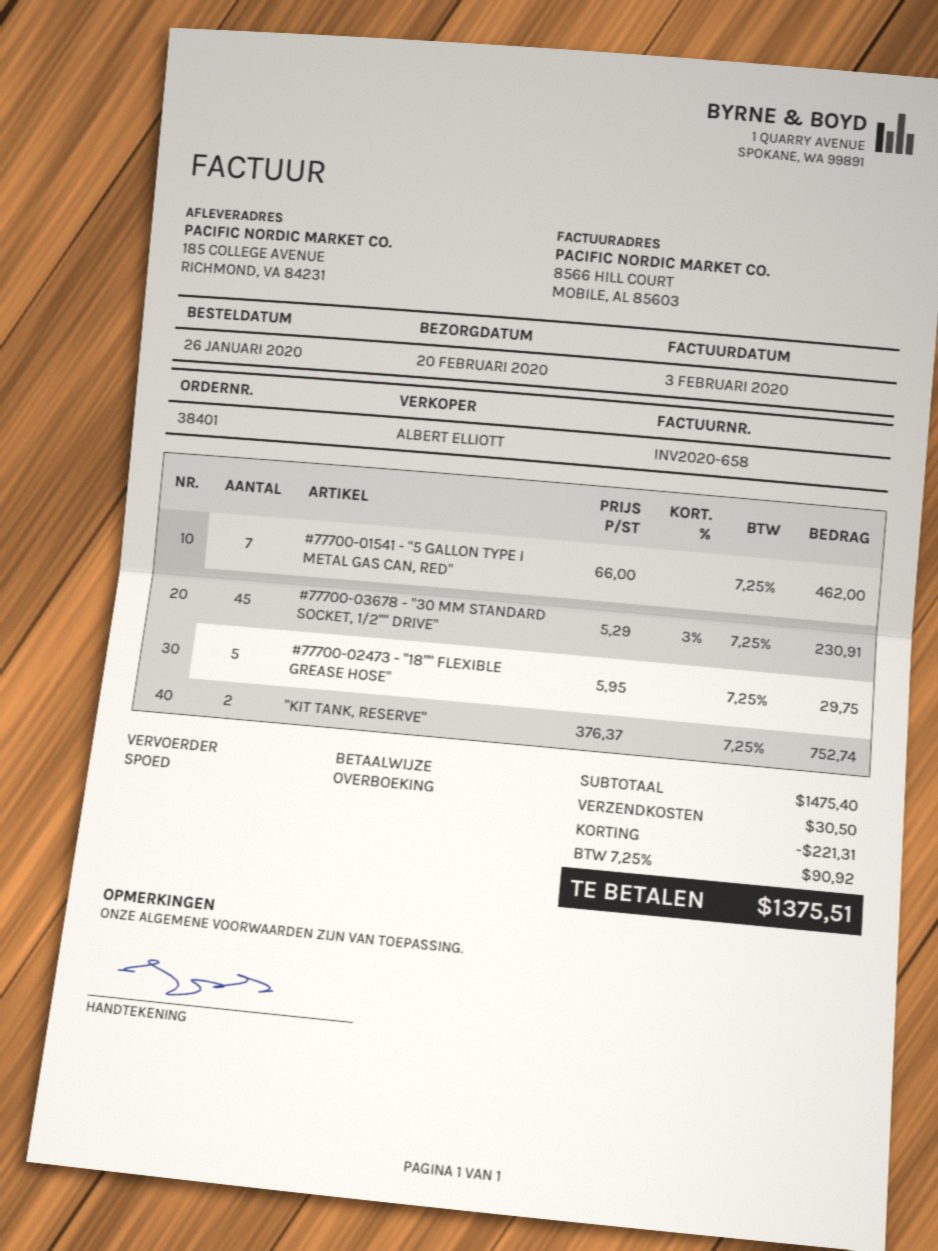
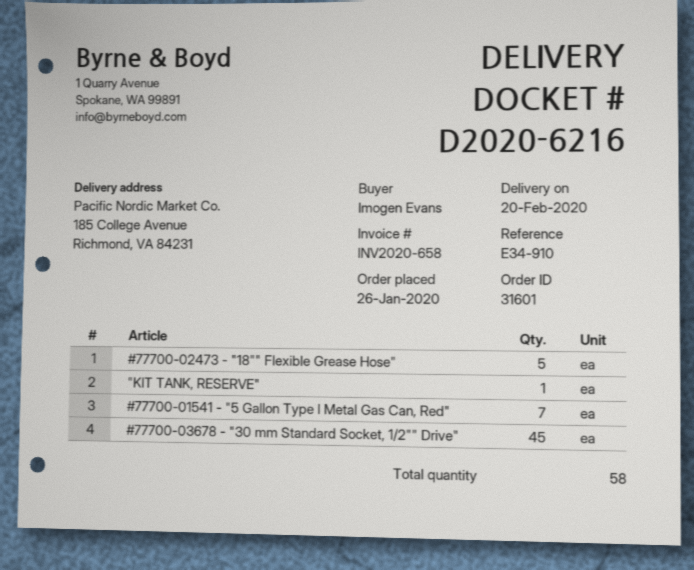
order number: 38401 -> 31601
"KIT TANK, RESERVE": 2 -> 1

